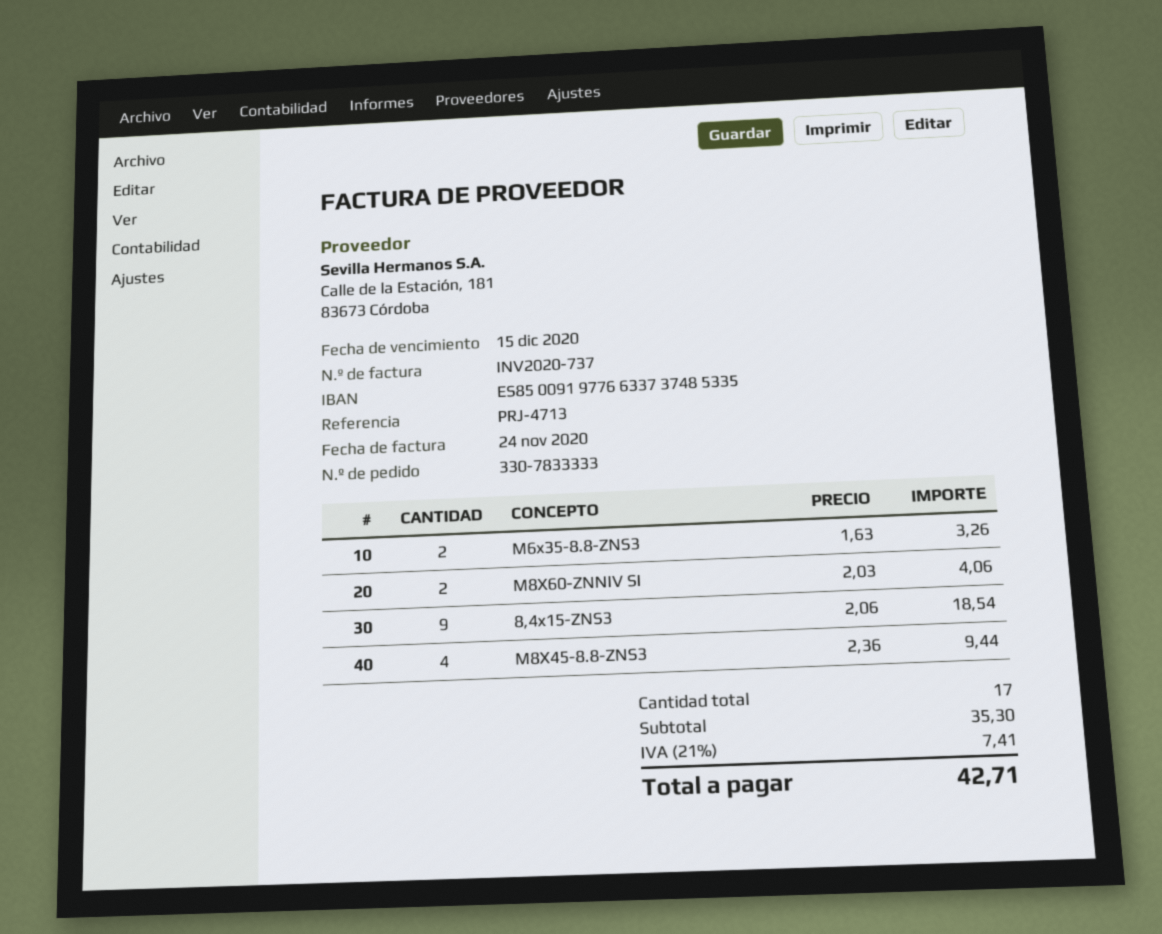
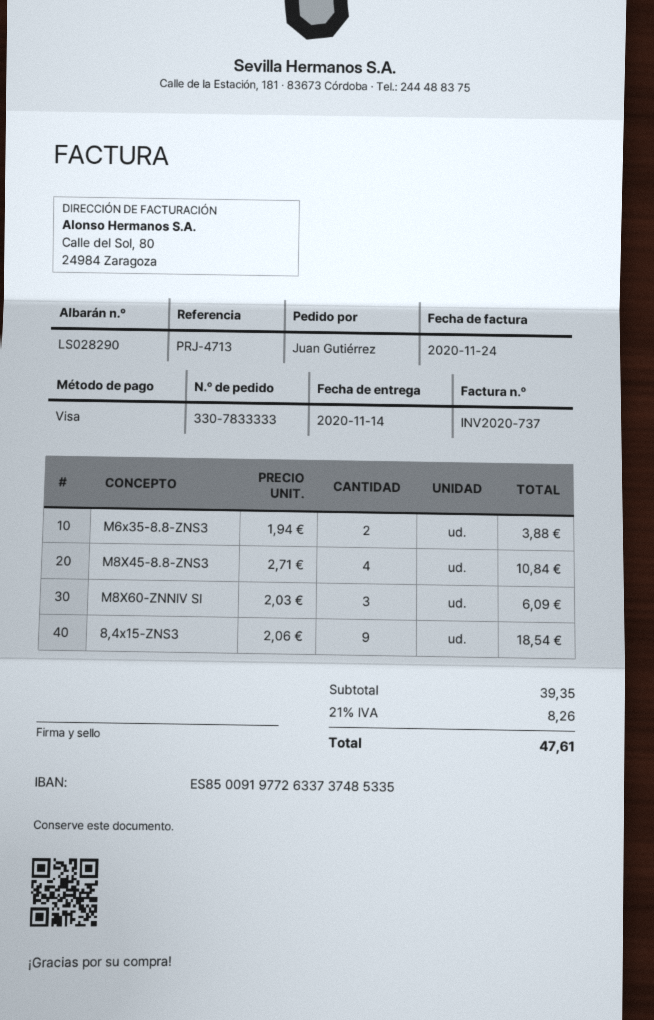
bank account: ES8500919776633737485335 -> ES8500919772633737485335
M6x35-8.8-ZNS3: 2 x 1.63 = 3.26 -> 2 x 1.94 = 3.88
M8X60-ZNNIV SI: 2 x 2.03 = 4.06 -> 3 x 2.03 = 6.09
M8X45-8.8-ZNS3: 4 x 2.36 = 9.44 -> 4 x 2.71 = 10.84
subtotal: 35.30 -> 39.35
tax: 21% = 7.41 -> 21% = 8.26
total: 42.71 -> 47.61

